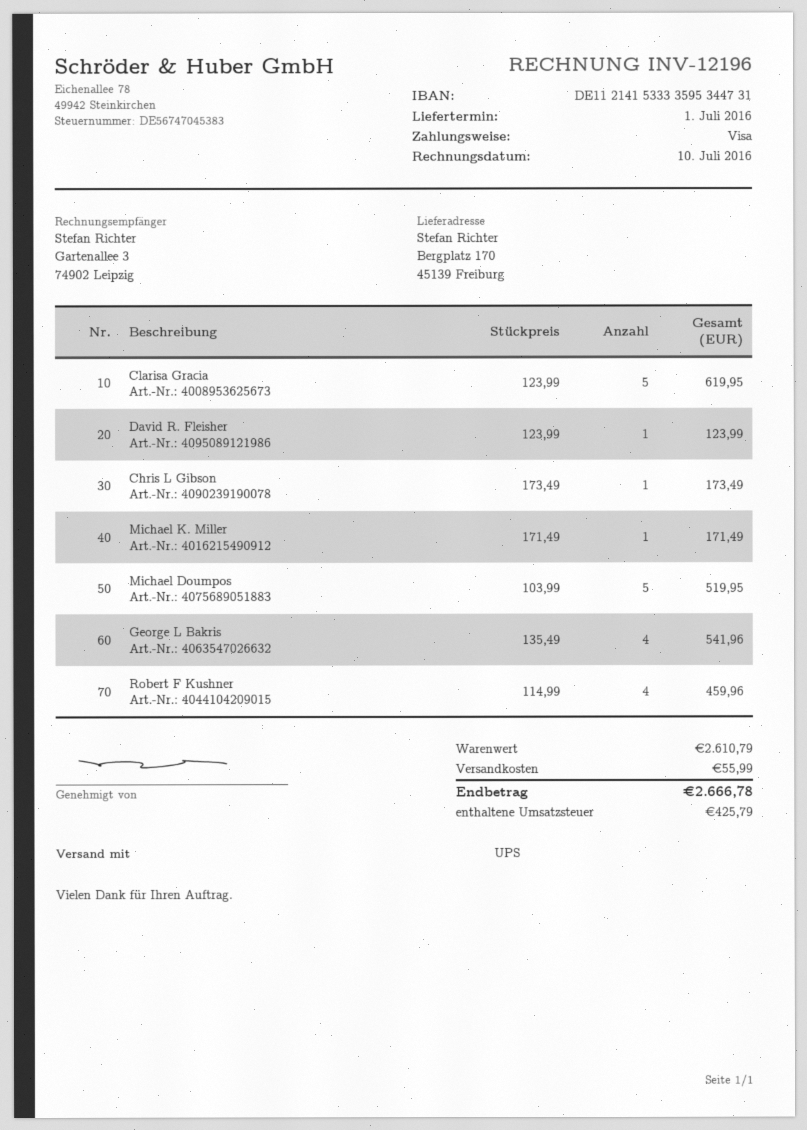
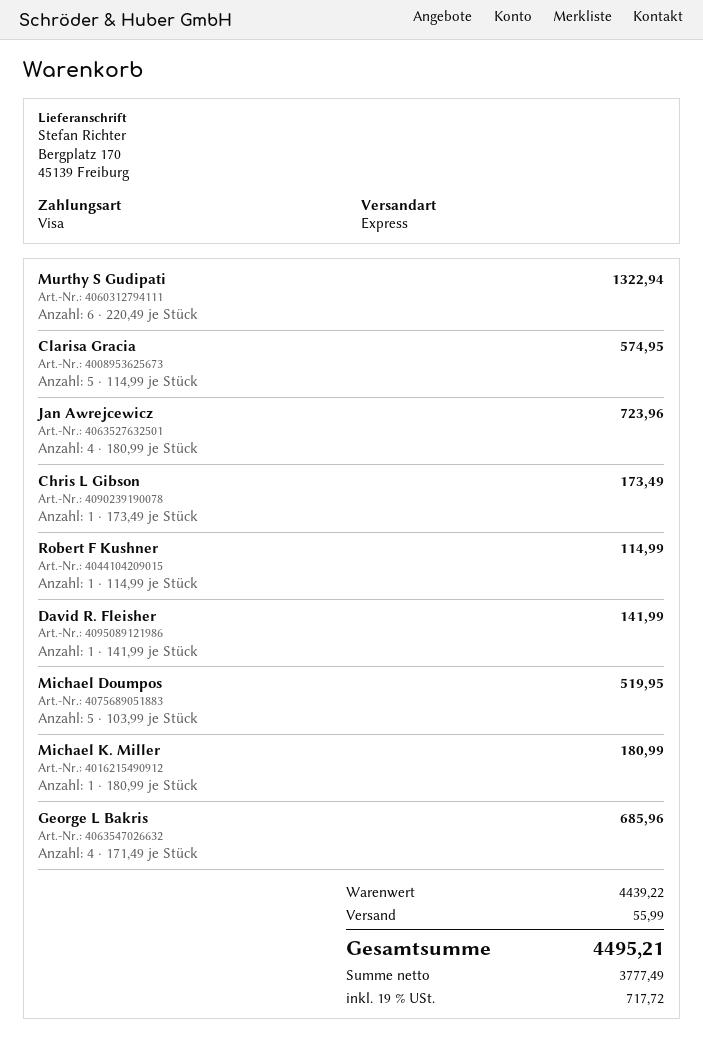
shipping method: UPS -> express
Clarisa Gracia: 5 x 123.99 = 619.95 -> 5 x 114.99 = 574.95
David R. Fleisher: 1 x 123.99 = 123.99 -> 1 x 141.99 = 141.99
Michael K. Miller: 1 x 171.49 = 171.49 -> 1 x 180.99 = 180.99
George L Bakris: 4 x 135.49 = 541.96 -> 4 x 171.49 = 685.96
Robert F Kushner: 4 x 114.99 = 459.96 -> 1 x 114.99 = 114.99
Murthy S Gudipati: none -> 6 x 220.49 = 1322.94
Jan Awrejcewicz: none -> 4 x 180.99 = 723.96
subtotal: 2610.79 -> 4439.22
tax: 425.79 -> 717.72
total: 2666.78 -> 4495.21

